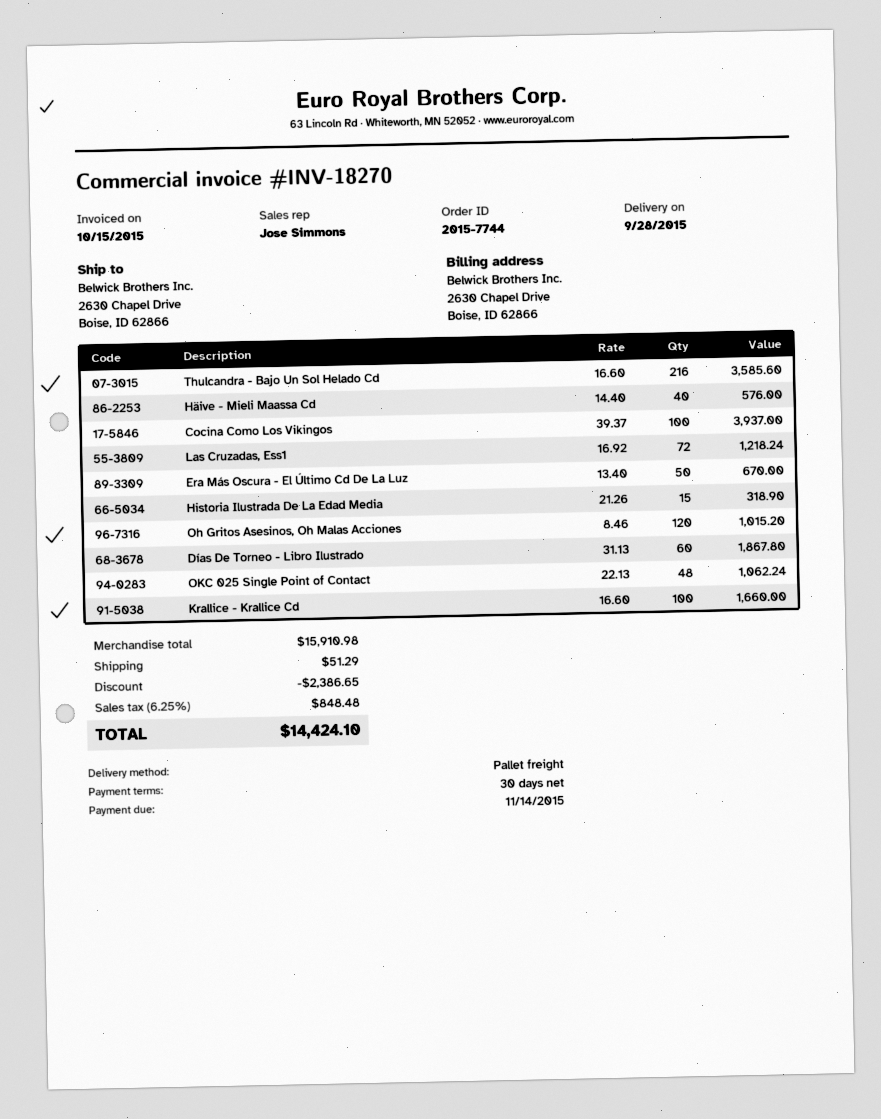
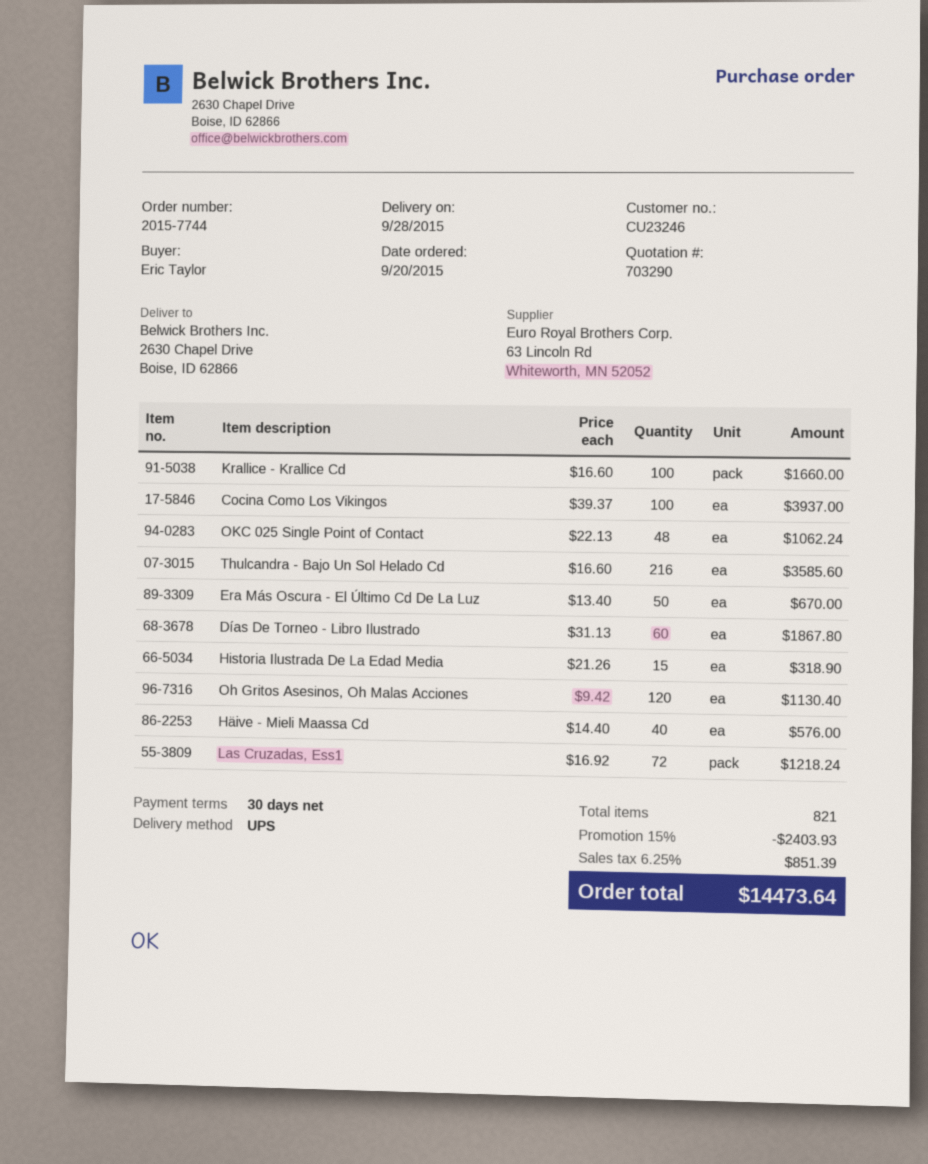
shipping method: pallet freight -> UPS
Oh Gritos Asesinos, Oh Malas Acciones: 120 x 8.46 = 1015.20 -> 120 x 9.42 = 1130.40
discount: 2386.65 -> 2403.93
shipping: 51.29 -> none
tax: 6.25% = 848.48 -> 6.25% = 851.39
total: 14424.10 -> 14473.64

